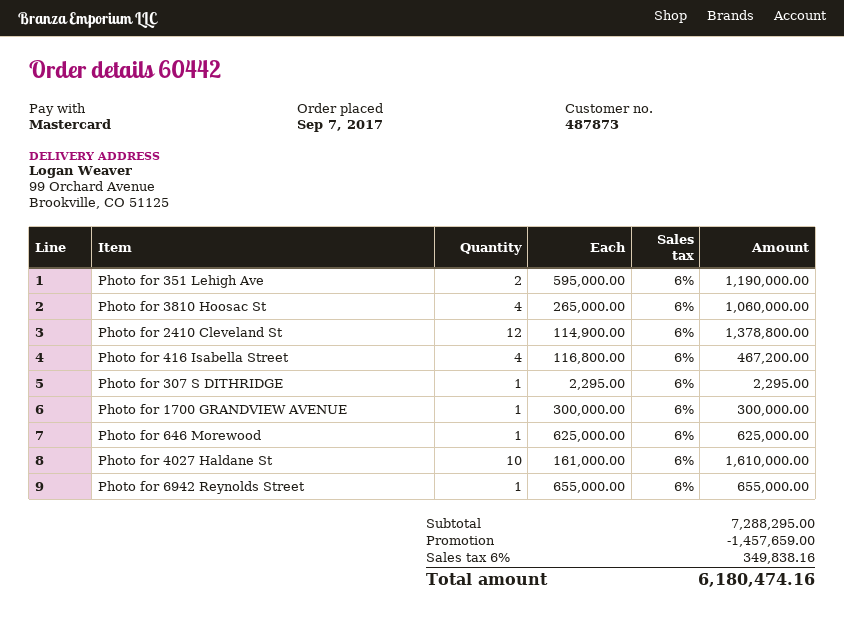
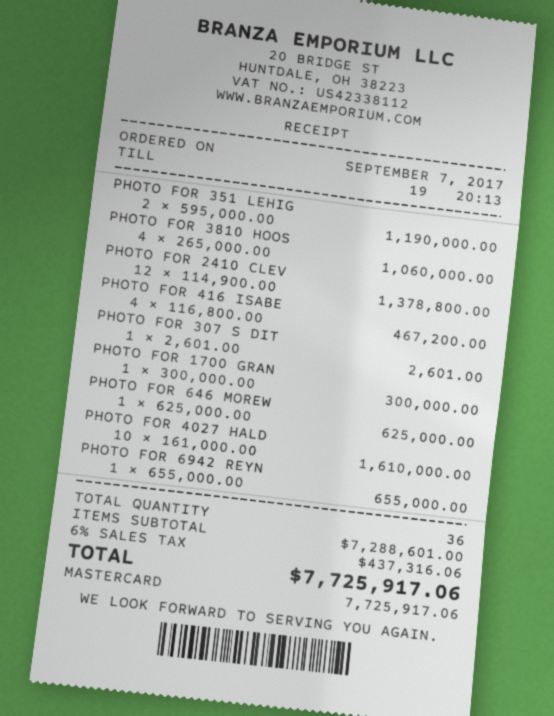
Photo for 307 S DITHRIDGE: 1 x 2295.00 = 2295.00 -> 1 x 2601.00 = 2601.00
subtotal: 7288295.00 -> 7288601.00
discount: 1457659.00 -> none
tax: 6% = 349838.16 -> 6% = 437316.06
total: 6180474.16 -> 7725917.06

